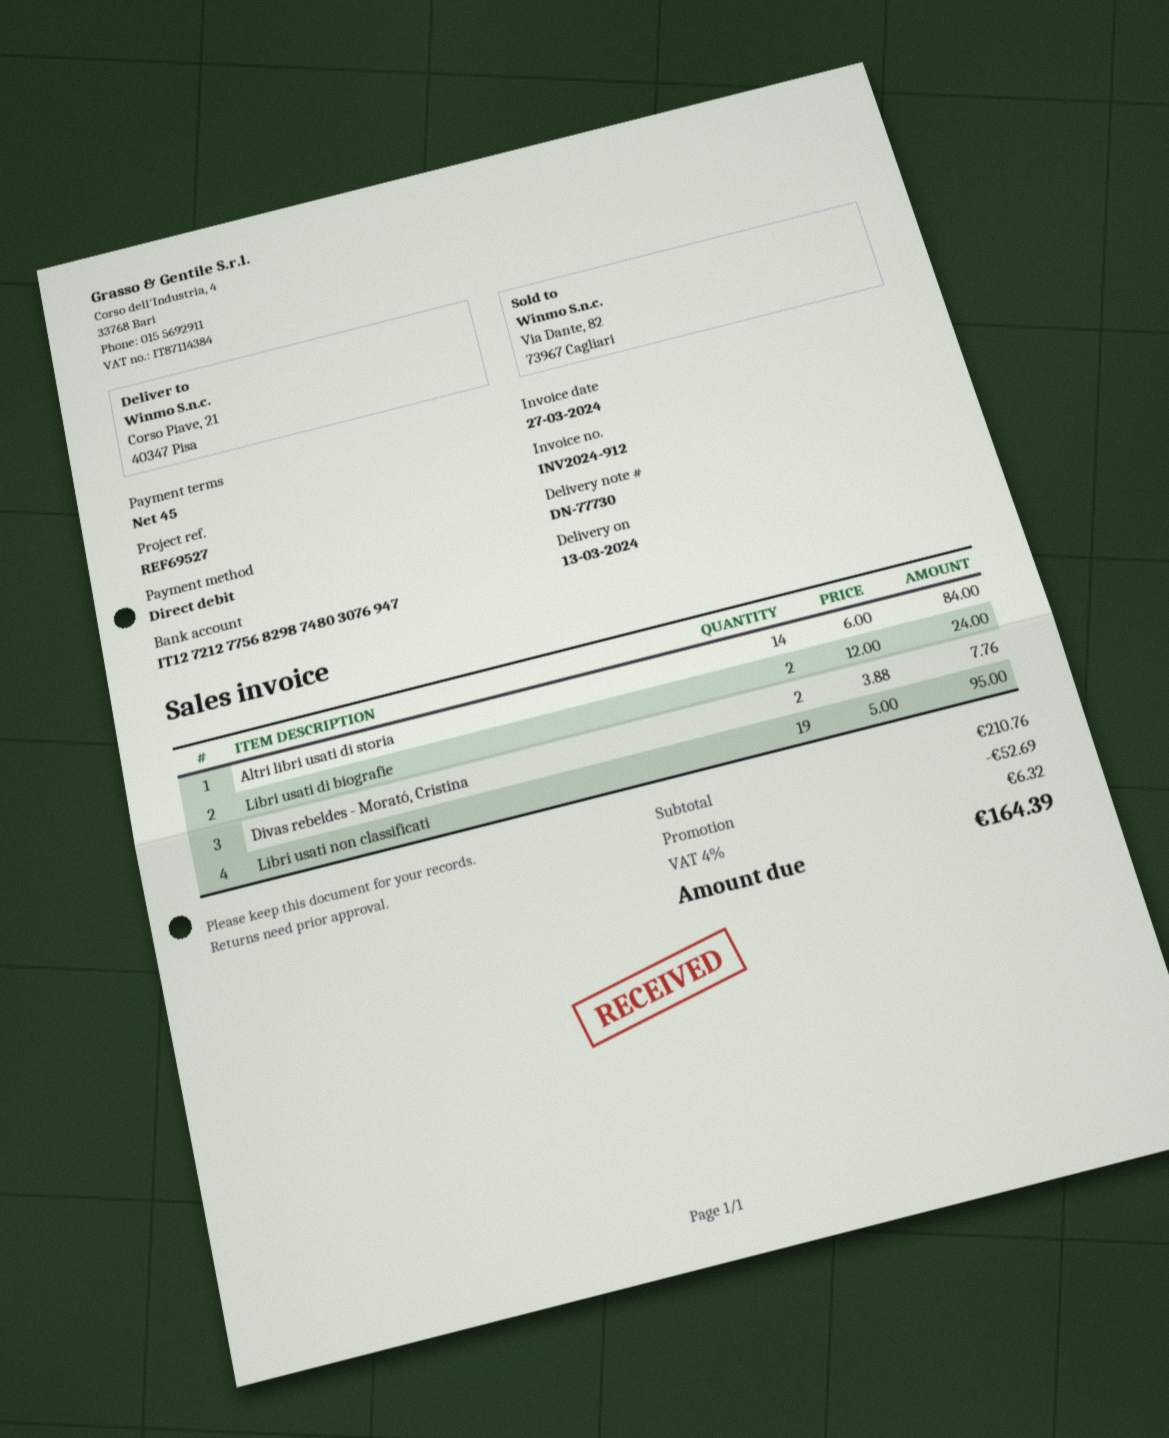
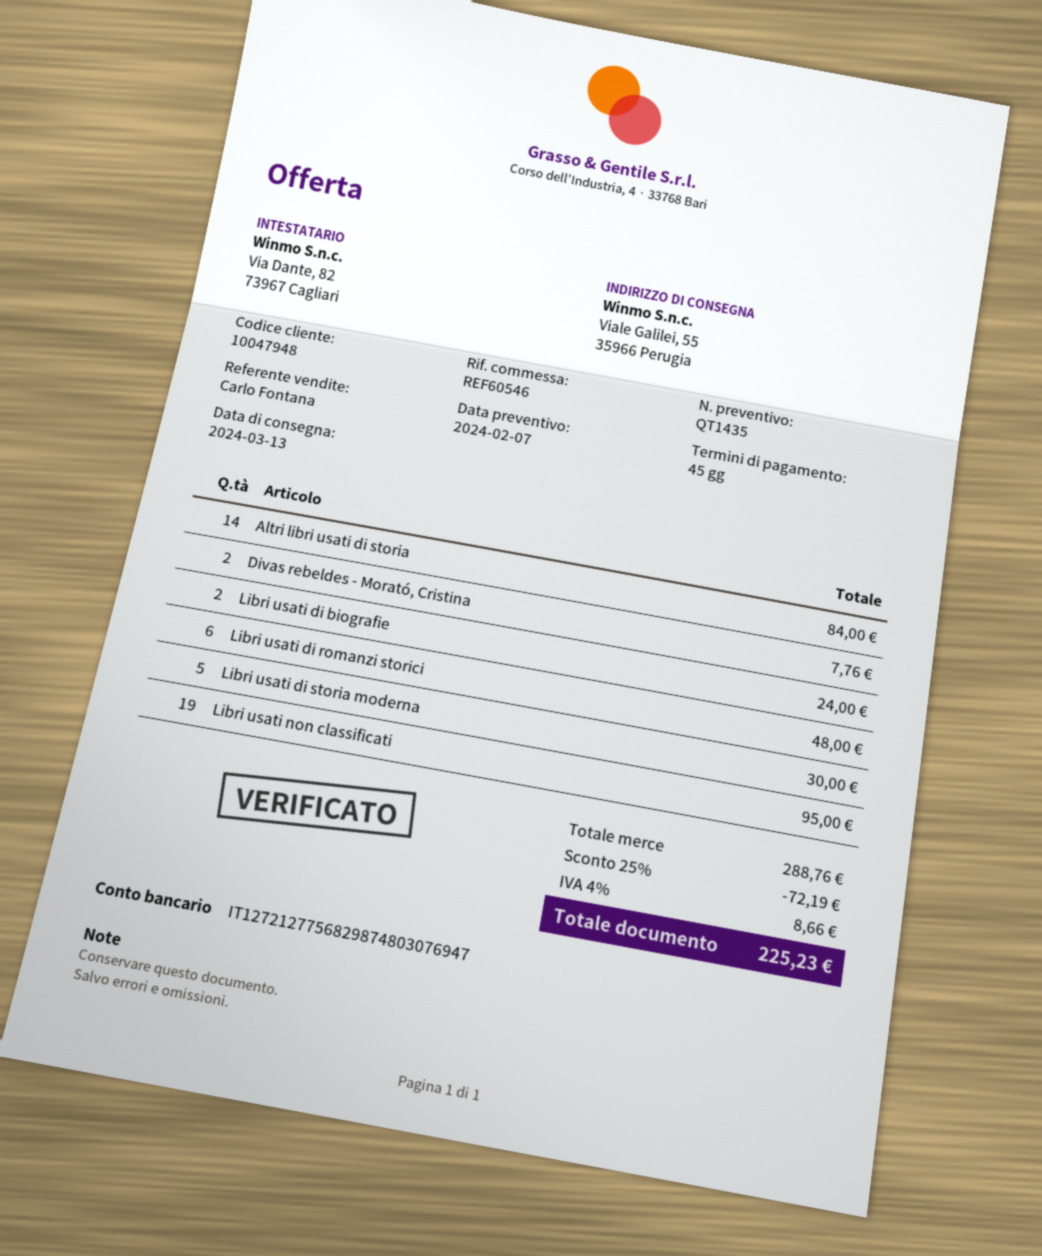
reference: REF69527 -> REF60546
ship to: Corso Piave, 21, 40347 Pisa -> Viale Galilei, 55, 35966 Perugia
Libri usati di romanzi storici: none -> 6 for 48.00
Libri usati di storia moderna: none -> 5 for 30.00
subtotal: 210.76 -> 288.76
discount: 52.69 -> 72.19
tax: 4% = 6.32 -> 4% = 8.66
total: 164.39 -> 225.23

